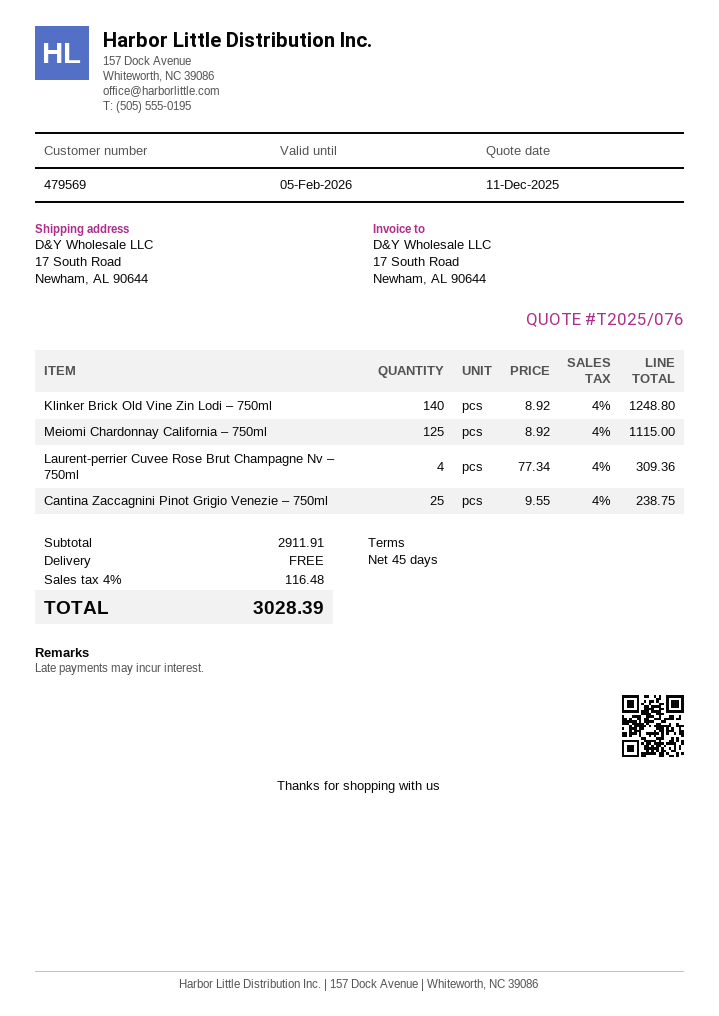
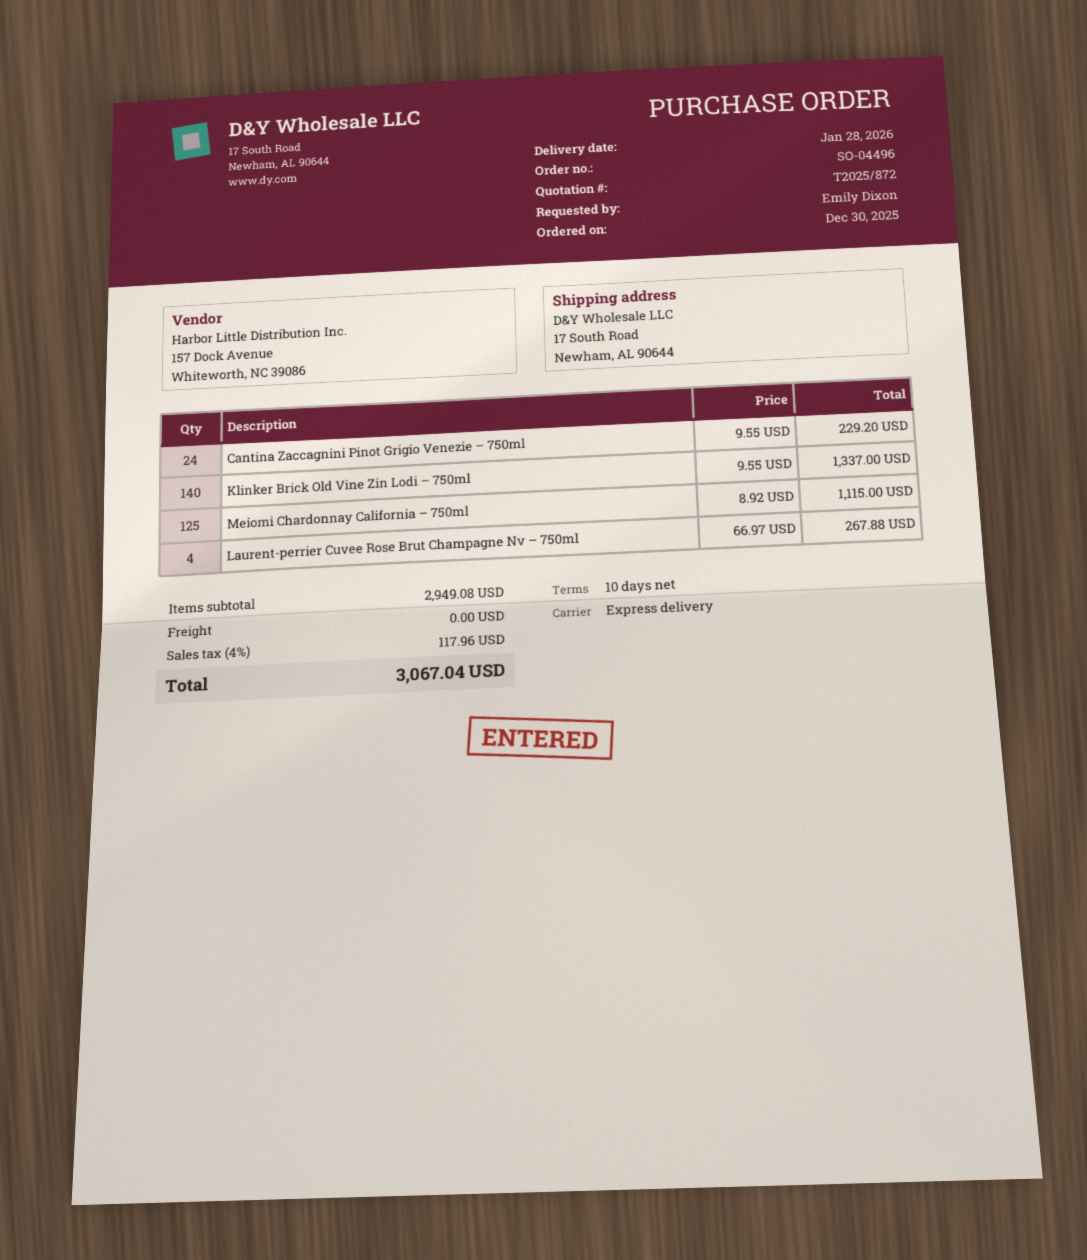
quote number: T2025/076 -> T2025/872
payment terms: 45 days -> 10 days
Klinker Brick Old Vine Zin Lodi – 750ml: 140 x 8.92 = 1248.80 -> 140 x 9.55 = 1337.00
Laurent-perrier Cuvee Rose Brut Champagne Nv – 750ml: 4 x 77.34 = 309.36 -> 4 x 66.97 = 267.88
Cantina Zaccagnini Pinot Grigio Venezie – 750ml: 25 x 9.55 = 238.75 -> 24 x 9.55 = 229.20
subtotal: 2911.91 -> 2949.08
tax: 4% = 116.48 -> 4% = 117.96
total: 3028.39 -> 3067.04

